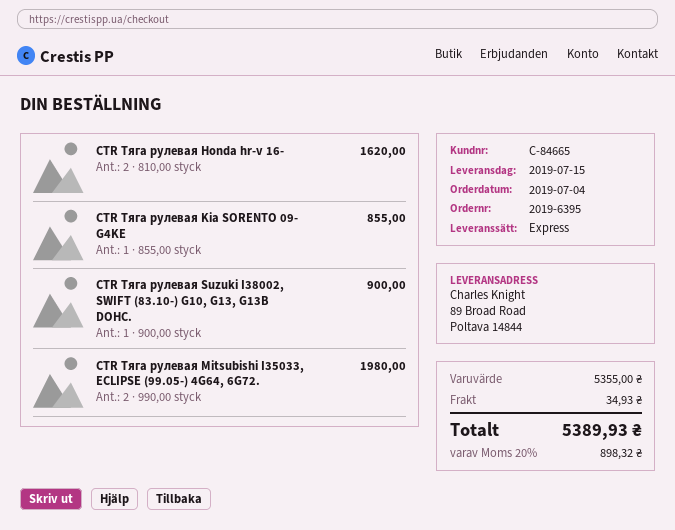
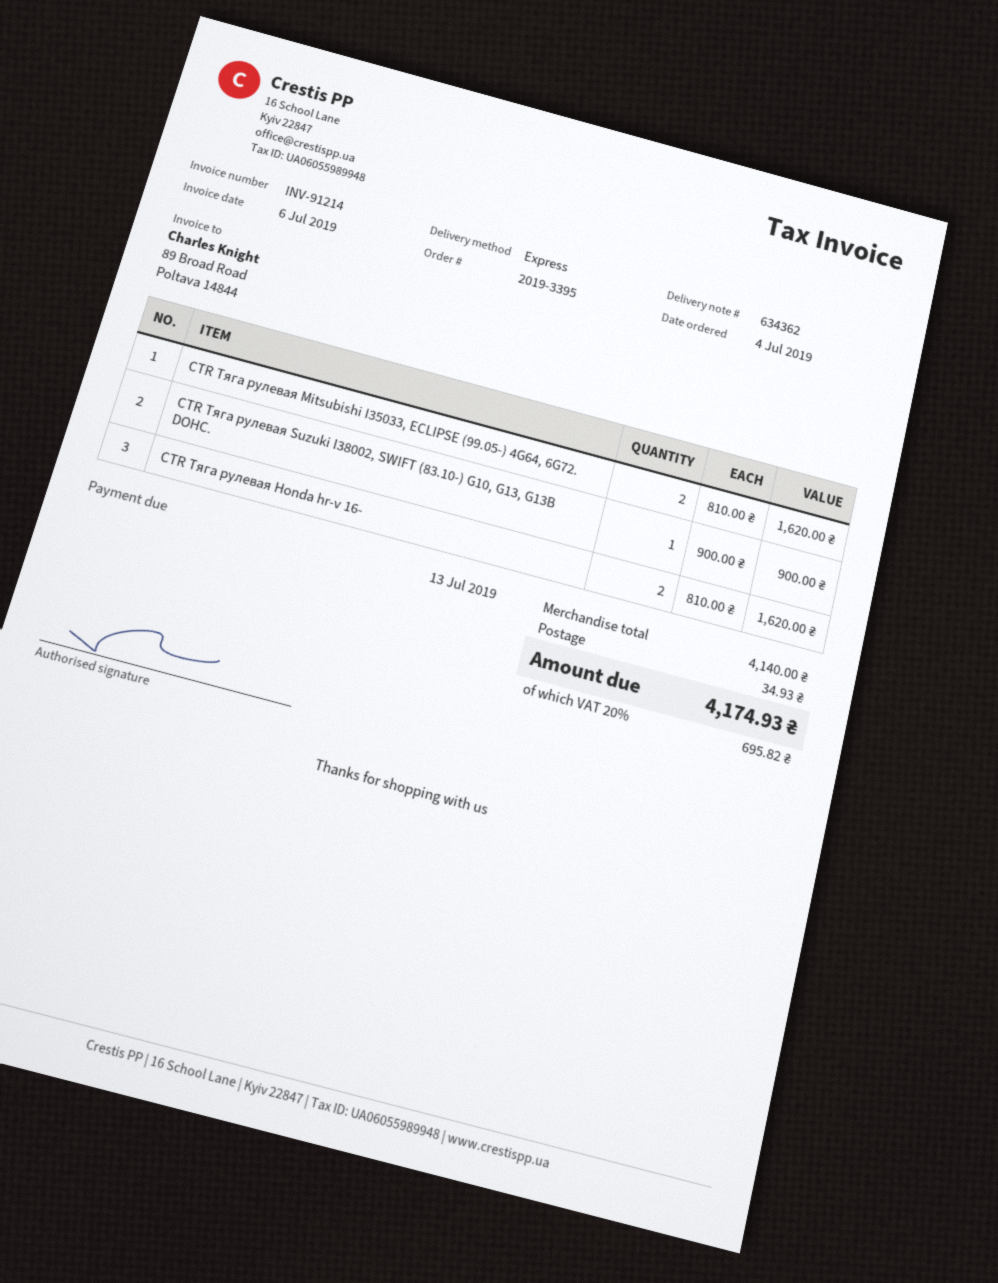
order number: 2019-6395 -> 2019-3395
CTR Тяга рулевая Kia SORENTO 09- G4KE: 1 x 855.00 = 855.00 -> none
CTR Тяга рулевая Mitsubishi I35033, ECLIPSE (99.05-) 4G64, 6G72.: 2 x 990.00 = 1980.00 -> 2 x 810.00 = 1620.00
subtotal: 5355.00 -> 4140.00
tax: 20% = 898.32 -> 20% = 695.82
total: 5389.93 -> 4174.93

